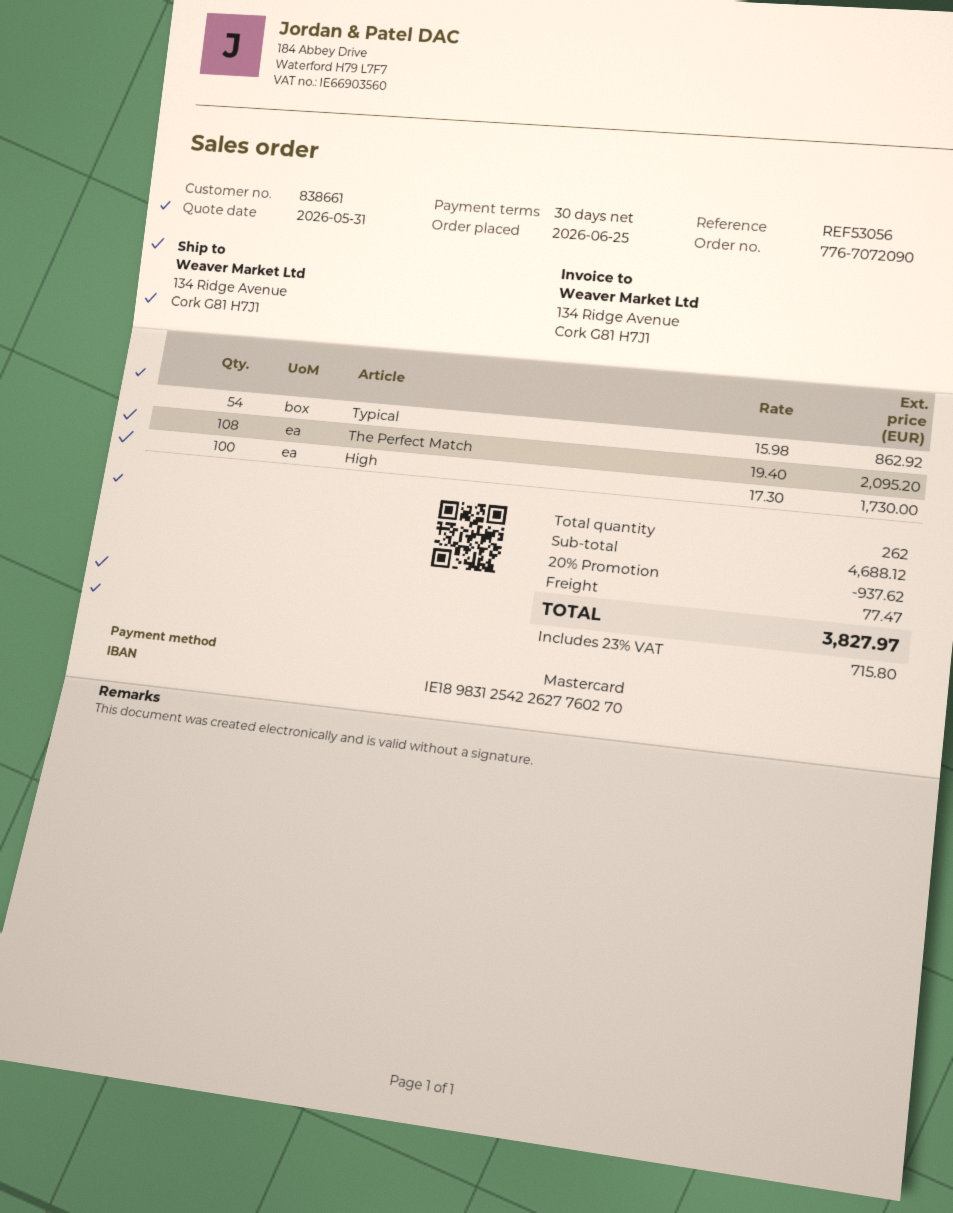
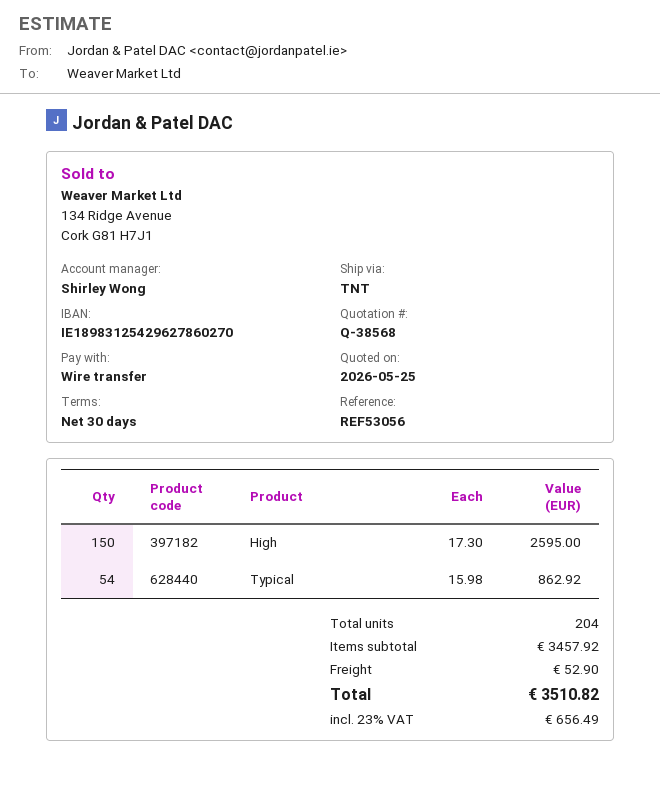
quote date: 2026-05-31 -> 2026-05-25
payment method: Mastercard -> bank transfer
bank account: IE18983125422627760270 -> IE18983125429627860270
The Perfect Match: 108 x 19.40 = 2095.20 -> none
High: 100 x 17.30 = 1730.00 -> 150 x 17.30 = 2595.00
total quantity: 262 -> 204
subtotal: 4688.12 -> 3457.92
discount: 20% = 937.62 -> none
shipping: 77.47 -> 52.90
tax: 23% = 715.80 -> 23% = 656.49
total: 3827.97 -> 3510.82

